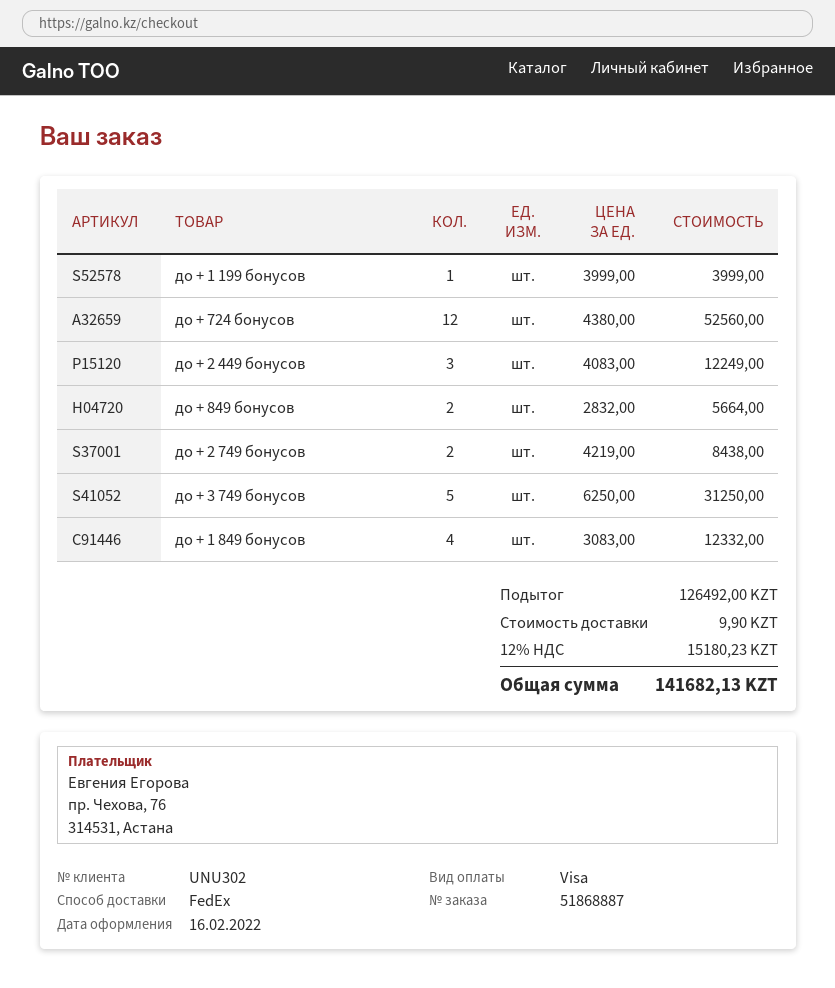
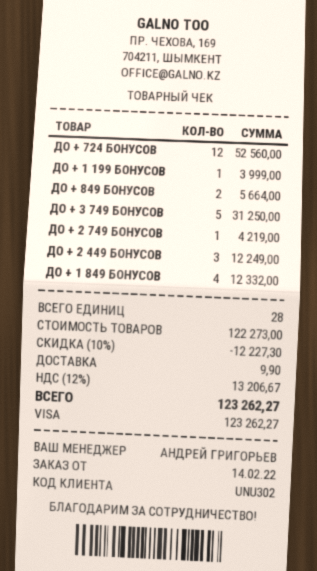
order date: 2022-02-16 -> 2022-02-14
до + 2 749 бонусов: 2 for 8438.00 -> 1 for 4219.00
subtotal: 126492.00 -> 122273.00
discount: none -> 10% = 12227.30
tax: 12% = 15180.23 -> 12% = 13206.67
total: 141682.13 -> 123262.27

